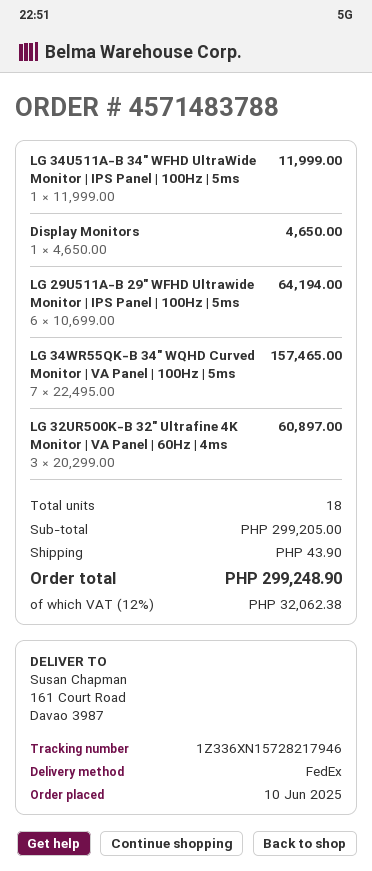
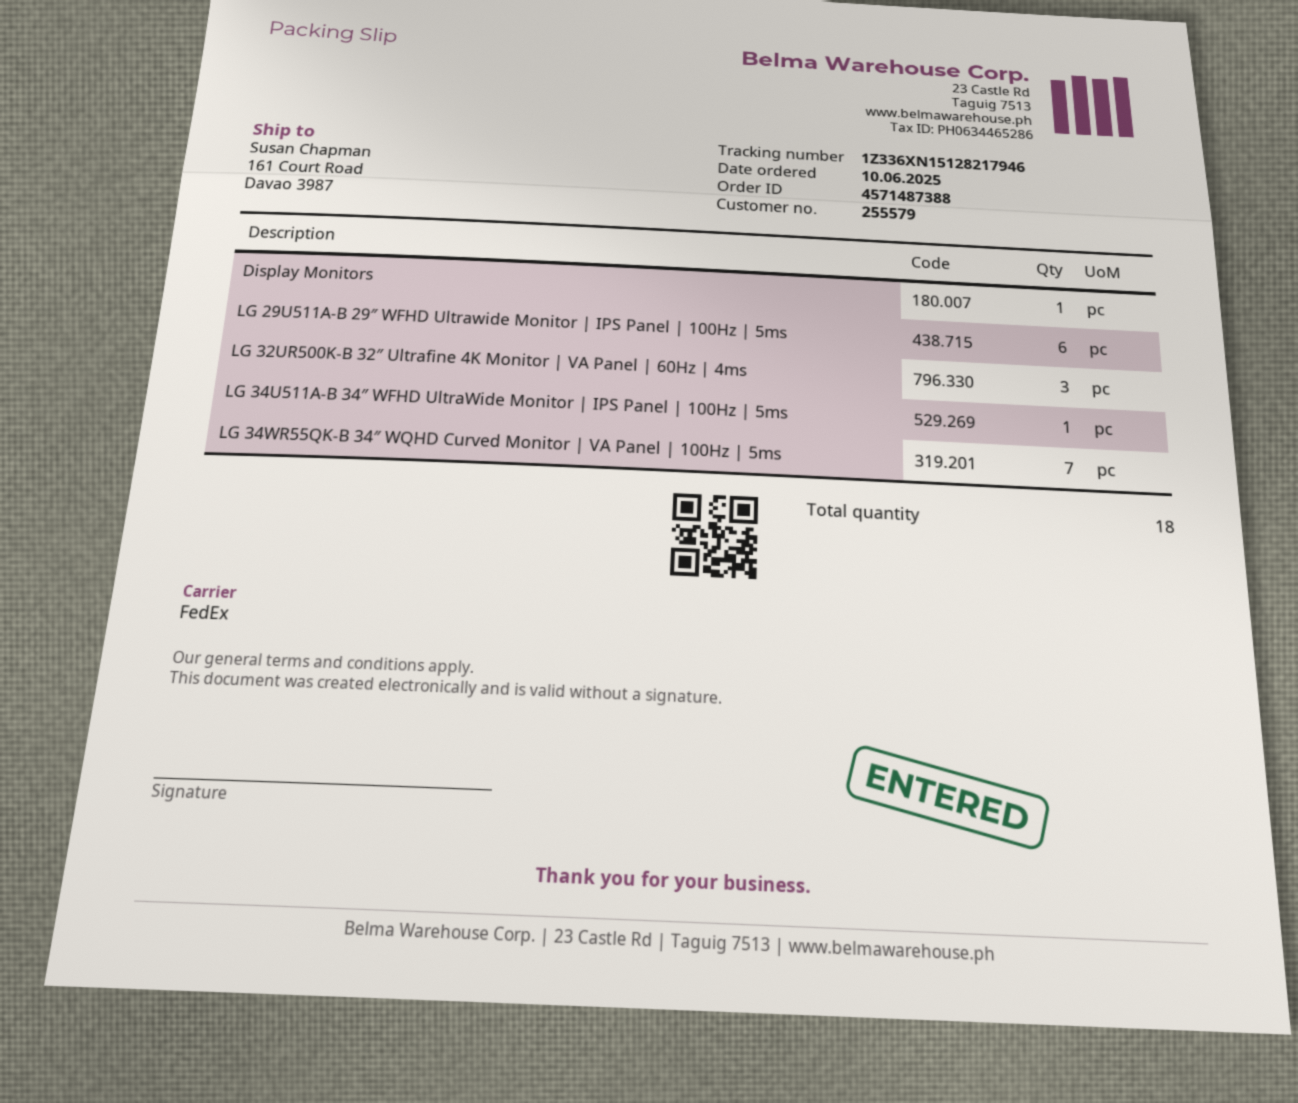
order number: 4571483788 -> 4571487388
tracking number: 1Z336XN15728217946 -> 1Z336XN15128217946

